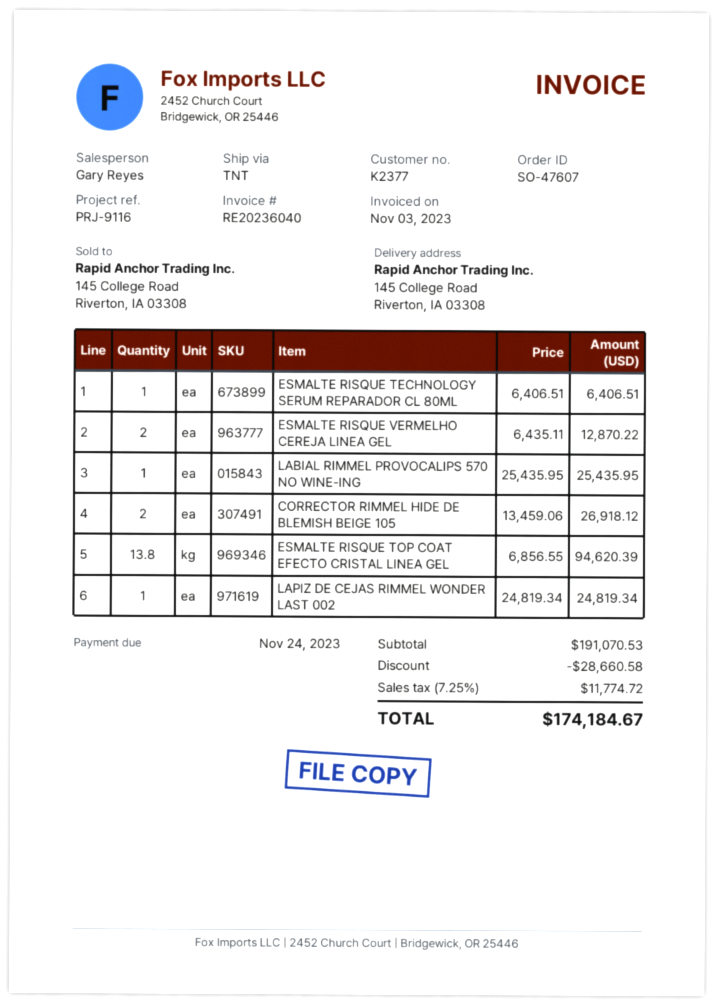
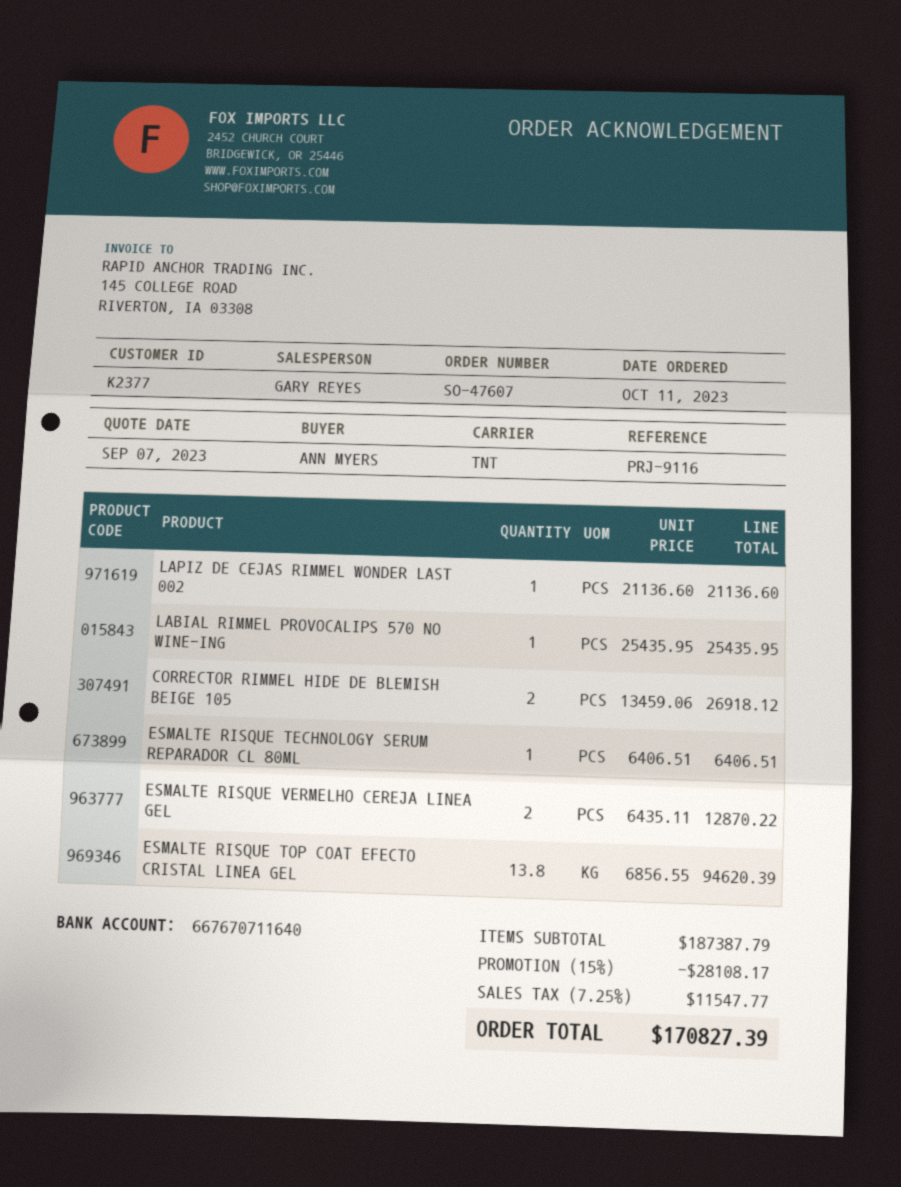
LAPIZ DE CEJAS RIMMEL WONDER LAST 002: 1 x 24819.34 = 24819.34 -> 1 x 21136.60 = 21136.60
subtotal: 191070.53 -> 187387.79
discount: 28660.58 -> 28108.17
tax: 7.25% = 11774.72 -> 7.25% = 11547.77
total: 174184.67 -> 170827.39

